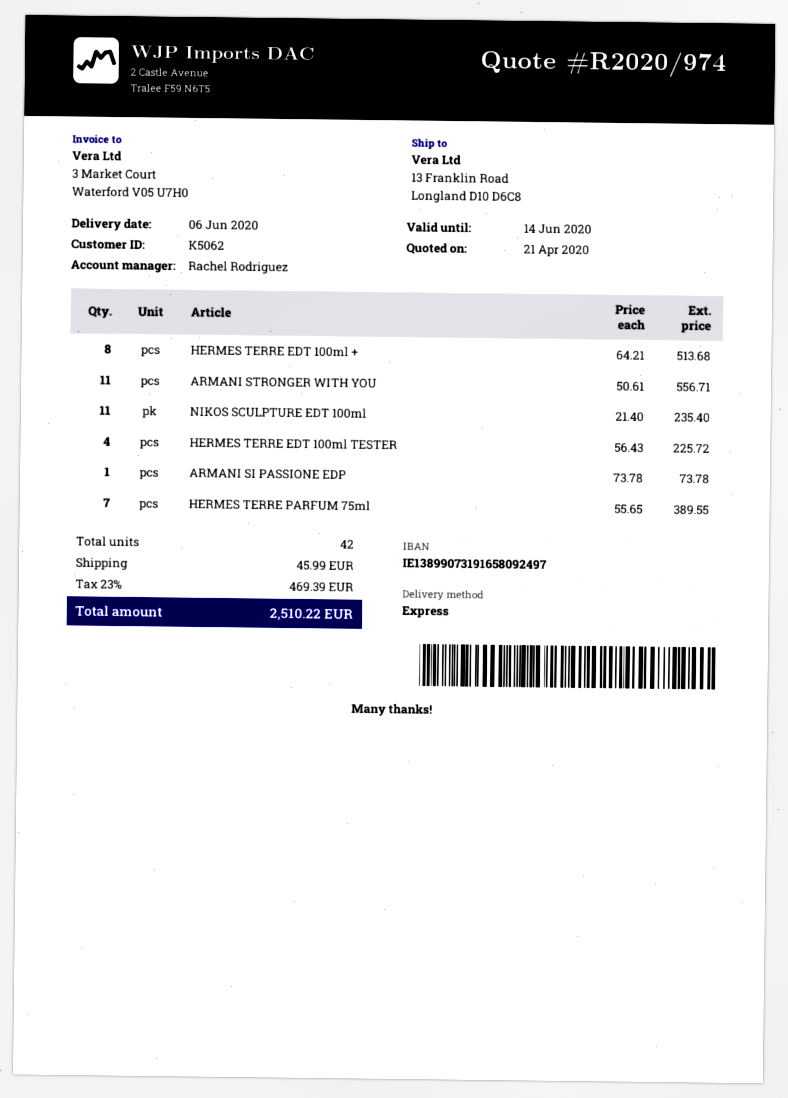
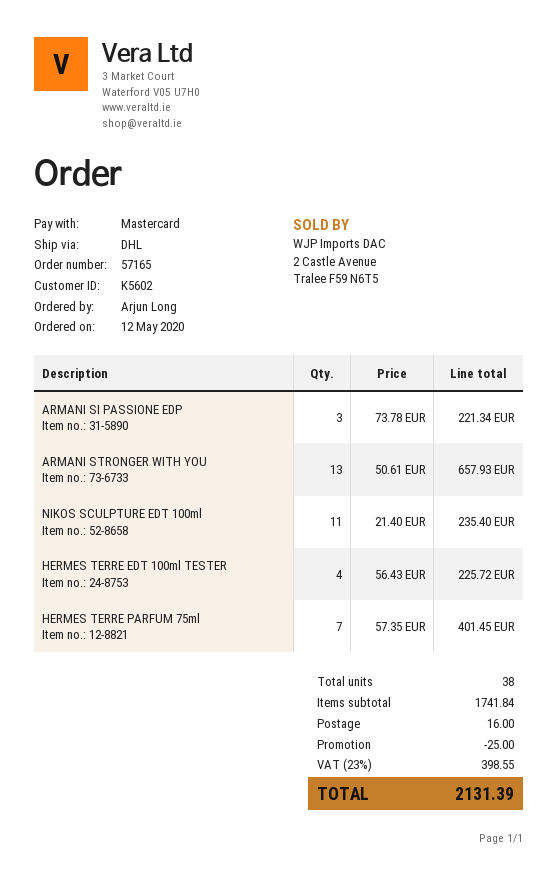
customer number: K5062 -> K5602
shipping method: express -> DHL
HERMES TERRE EDT 100ml +: 8 x 64.21 = 513.68 -> none
ARMANI STRONGER WITH YOU: 11 x 50.61 = 556.71 -> 13 x 50.61 = 657.93
ARMANI SI PASSIONE EDP: 1 x 73.78 = 73.78 -> 3 x 73.78 = 221.34
HERMES TERRE PARFUM 75ml: 7 x 55.65 = 389.55 -> 7 x 57.35 = 401.45
total quantity: 42 -> 38
discount: none -> 25.00
shipping: 45.99 -> 16.00
tax: 23% = 469.39 -> 23% = 398.55
total: 2510.22 -> 2131.39

